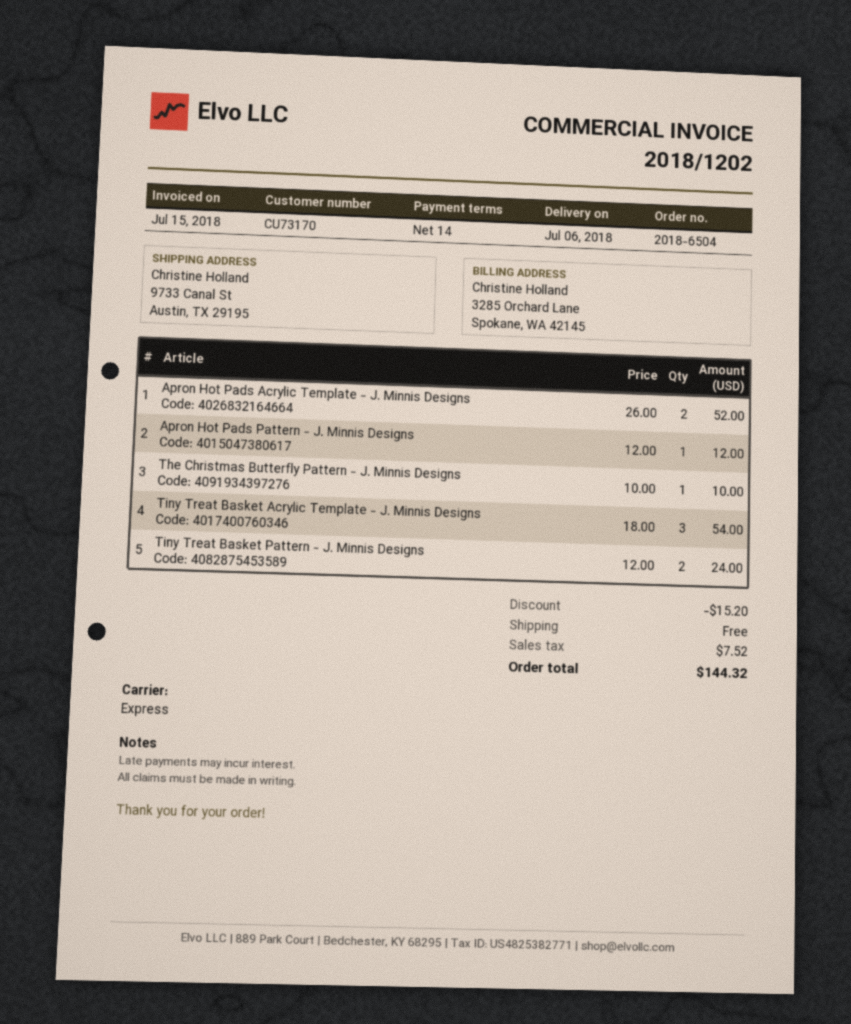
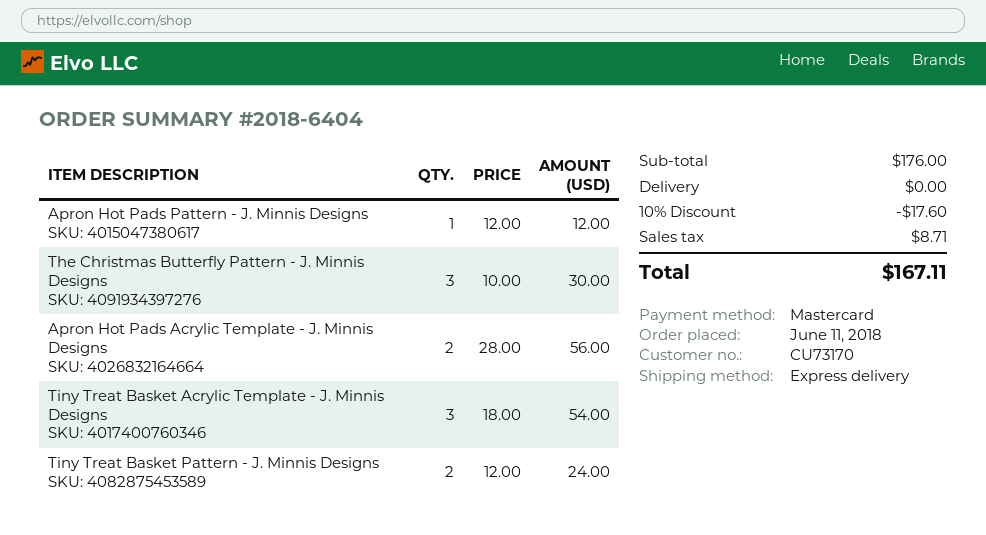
order number: 2018-6504 -> 2018-6404
Apron Hot Pads Acrylic Template - J. Minnis Designs: 2 x 26.00 = 52.00 -> 2 x 28.00 = 56.00
The Christmas Butterfly Pattern - J. Minnis Designs: 1 x 10.00 = 10.00 -> 3 x 10.00 = 30.00
discount: 15.20 -> 17.60
tax: 7.52 -> 8.71
total: 144.32 -> 167.11

